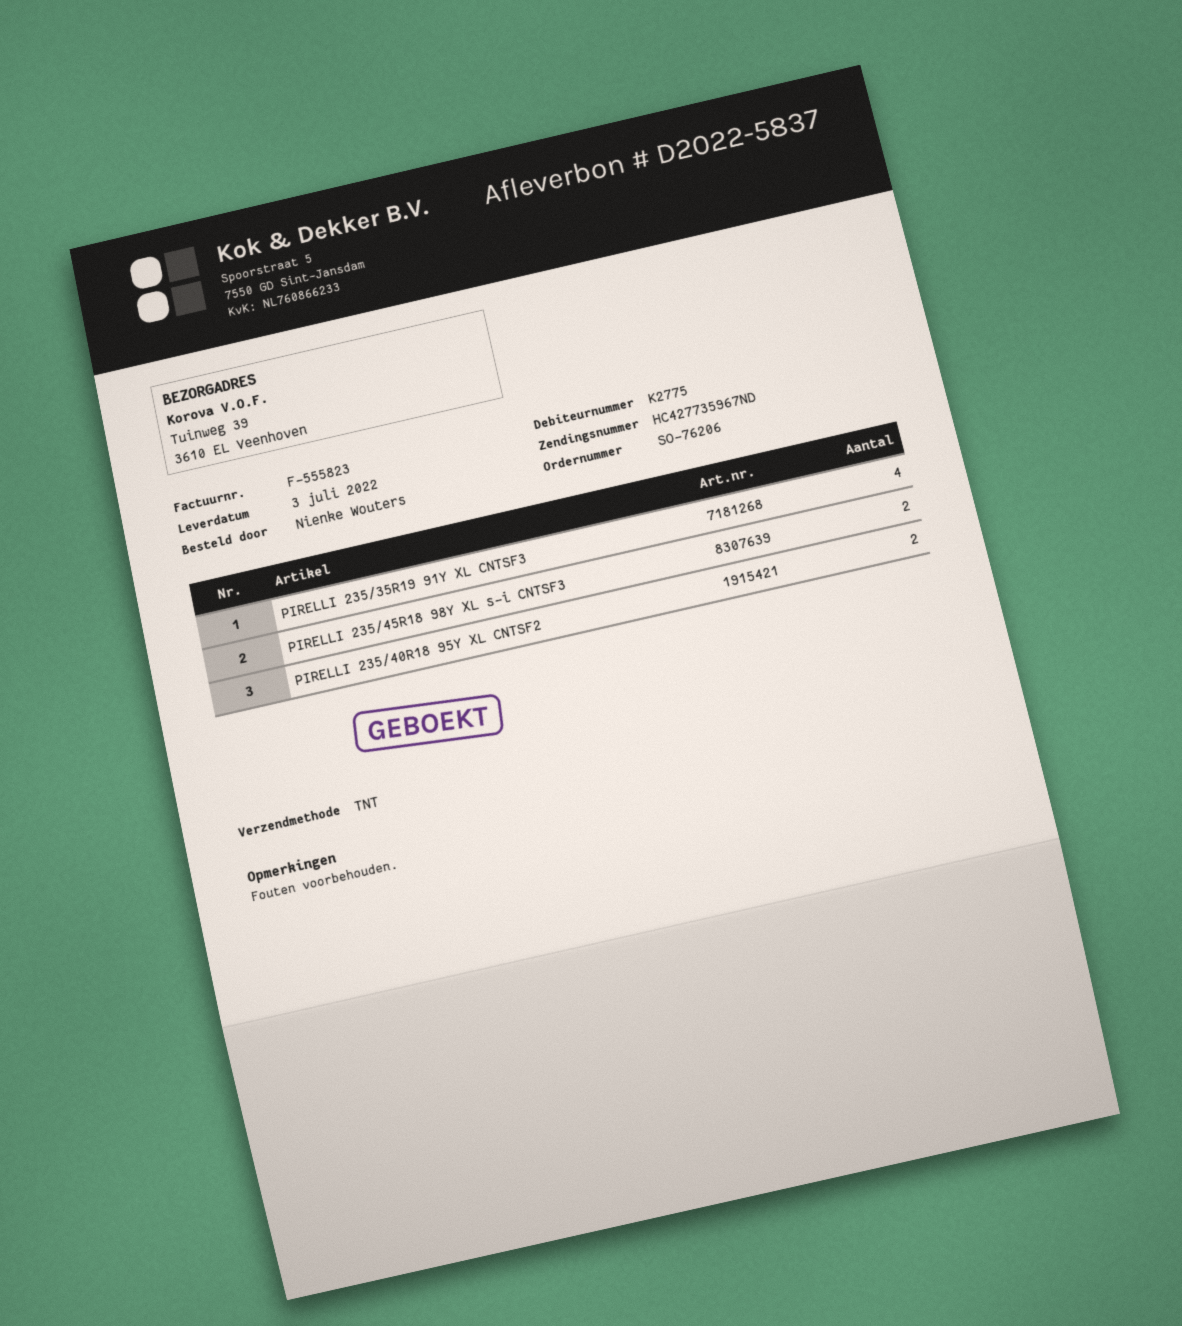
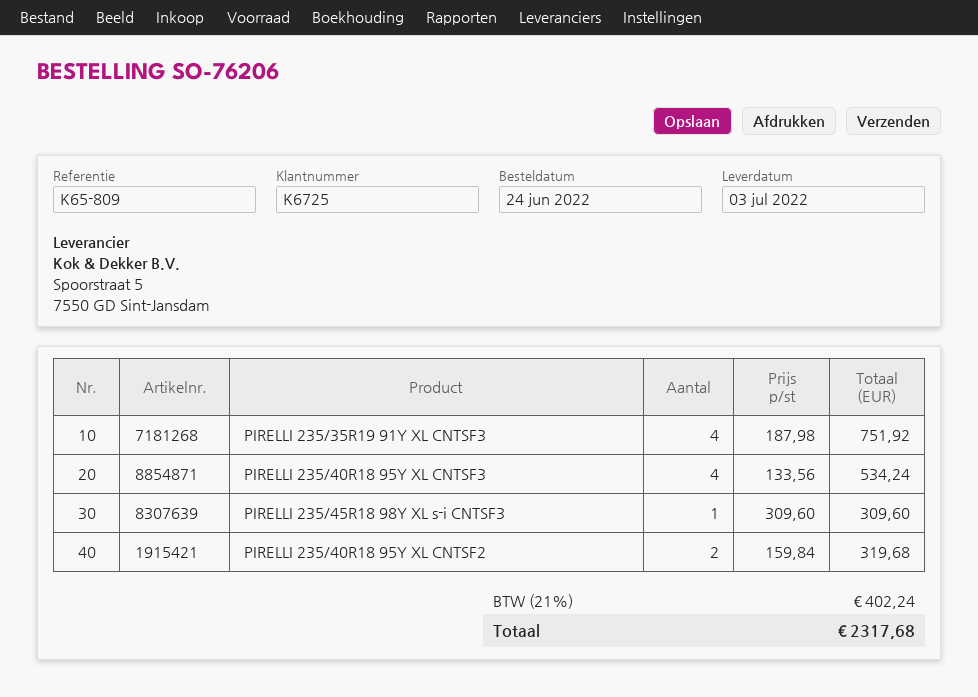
customer number: K2775 -> K6725
PIRELLI 235/45R18 98Y XL s-i CNTSF3: 2 -> 1
PIRELLI 235/40R18 95Y XL CNTSF3: none -> 4

